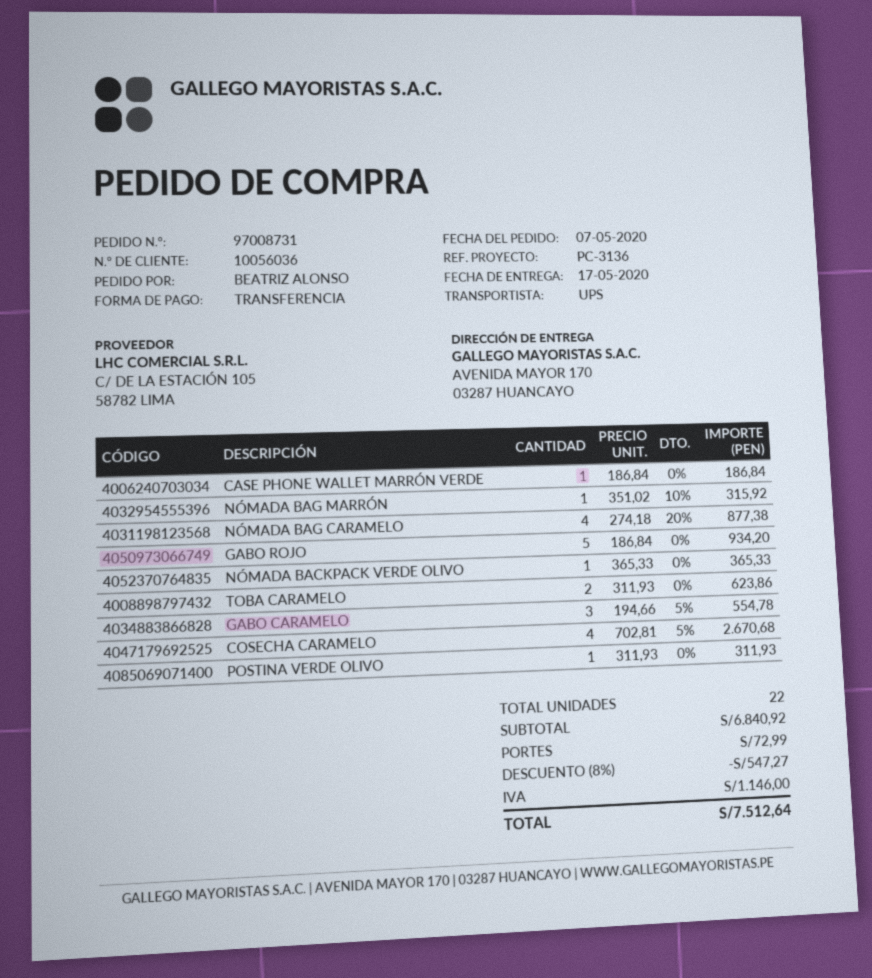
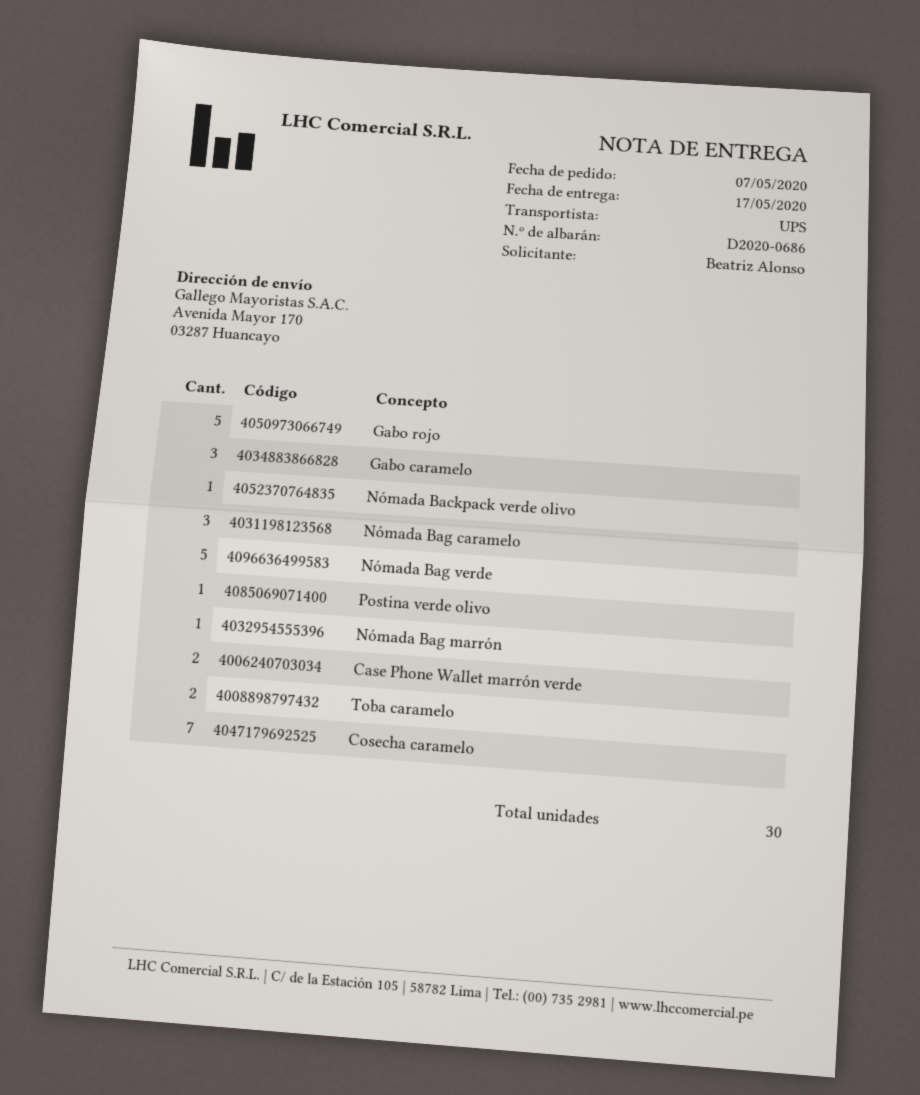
CASE PHONE WALLET MARRÓN VERDE: 1 -> 2
NÓMADA BAG CARAMELO: 4 -> 3
COSECHA CARAMELO: 4 -> 7
Nómada Bag verde: none -> 5
total quantity: 22 -> 30

